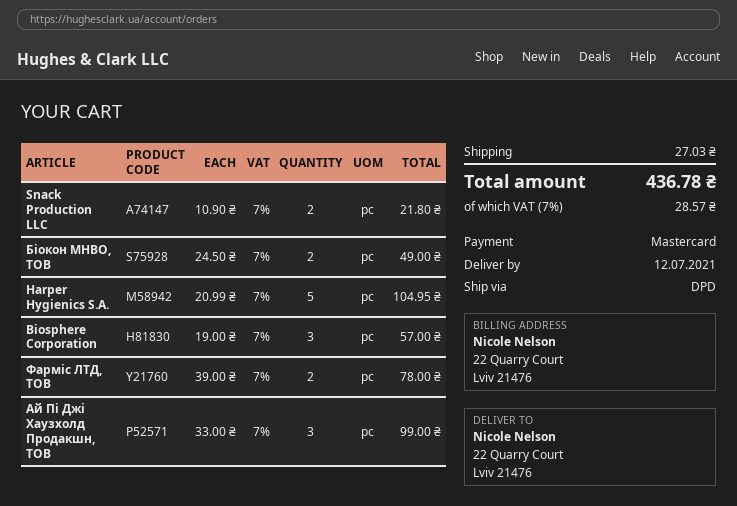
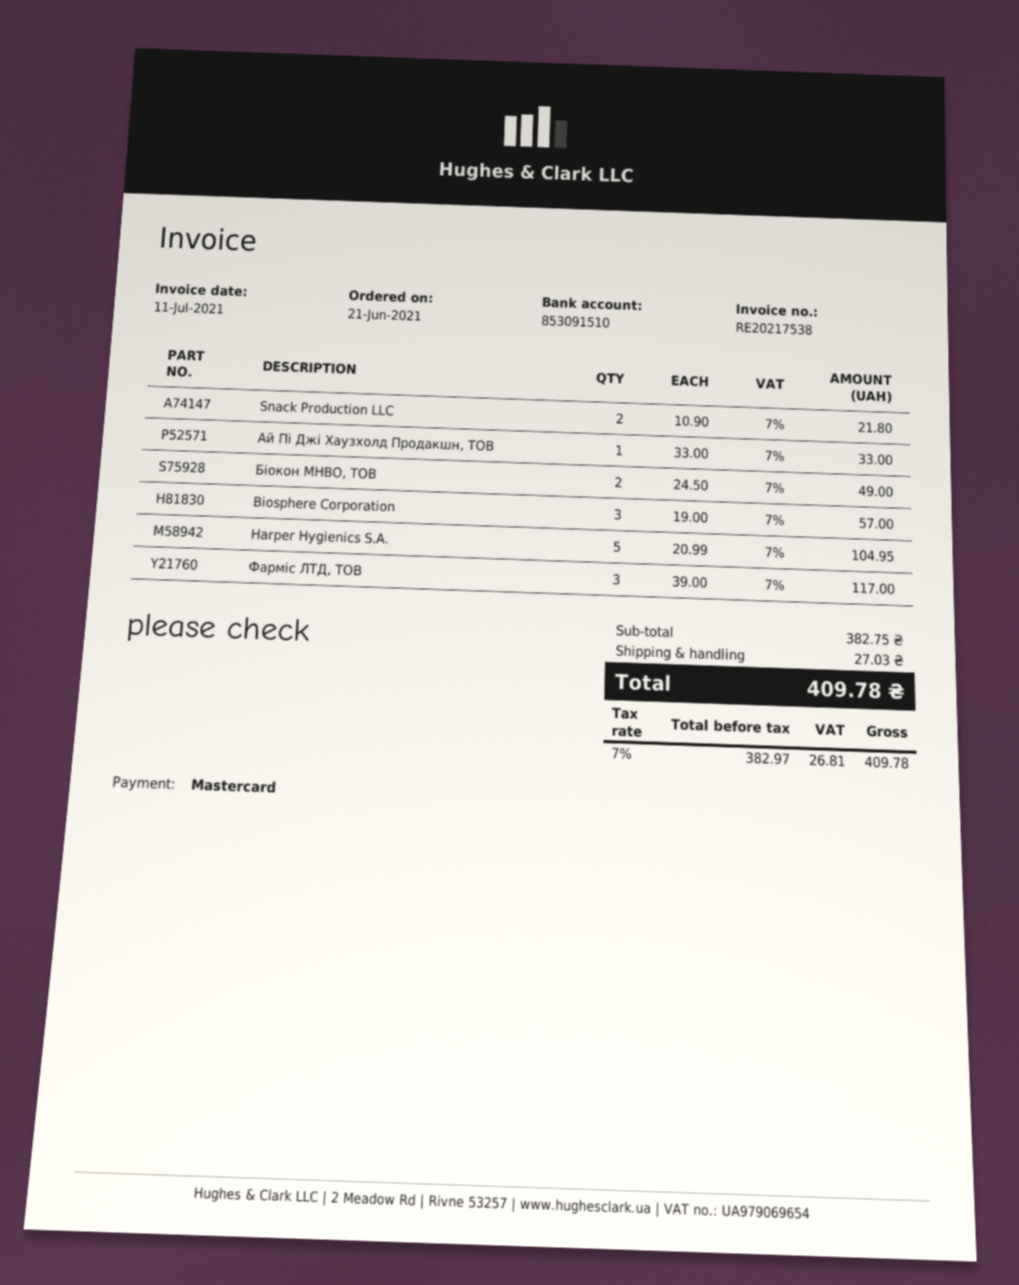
Фарміс ЛТД, ТОВ: 2 x 39.00 = 78.00 -> 3 x 39.00 = 117.00
Ай Пі Джі Хаузхолд Продакшн, ТОВ: 3 x 33.00 = 99.00 -> 1 x 33.00 = 33.00
tax: 7% = 28.57 -> 7% = 26.81
total: 436.78 -> 409.78

